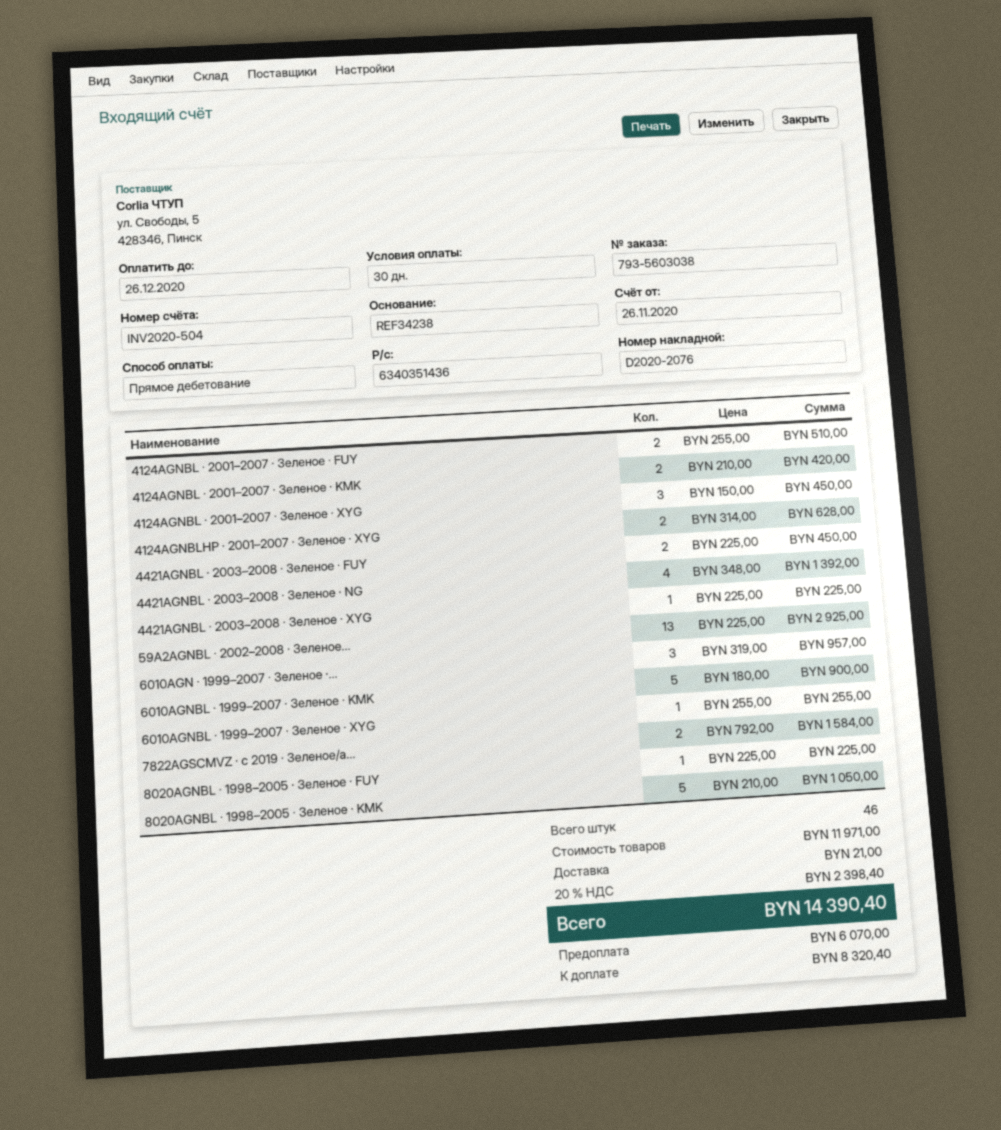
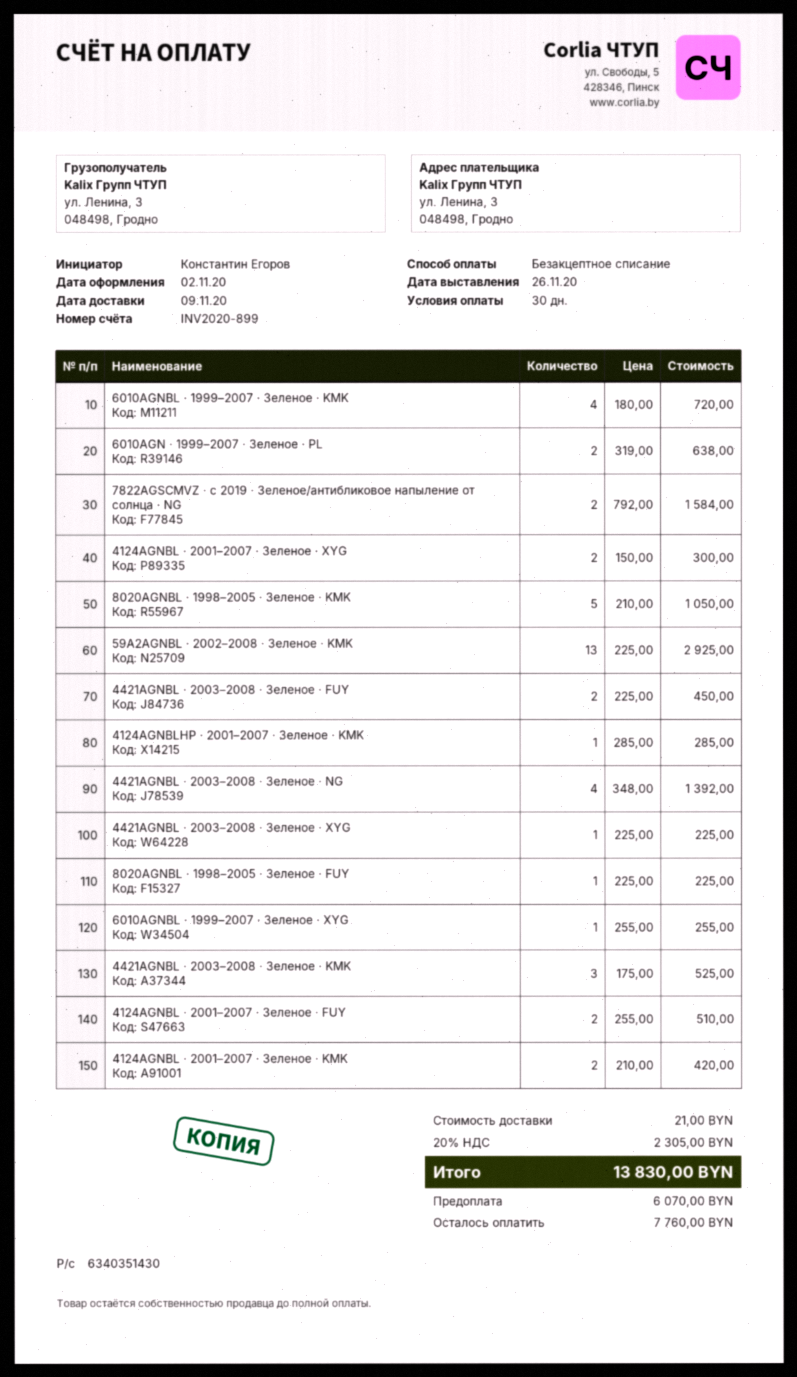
invoice number: INV2020-504 -> INV2020-899
bank account: 6340351436 -> 6340351430
4124AGNBL · 2001–2007 · Зеленое · XYG: 3 x 150.00 = 450.00 -> 2 x 150.00 = 300.00
4124AGNBLHP · 2001–2007 · Зеленое · XYG: 2 x 314.00 = 628.00 -> none
6010AGN · 1999–2007 · Зеленое ·...: 3 x 319.00 = 957.00 -> 2 x 319.00 = 638.00
6010AGNBL · 1999–2007 · Зеленое · KMK: 5 x 180.00 = 900.00 -> 4 x 180.00 = 720.00
4124AGNBLHP · 2001–2007 · Зеленое · KMK: none -> 1 x 285.00 = 285.00
4421AGNBL · 2003–2008 · Зеленое · KMK: none -> 3 x 175.00 = 525.00
tax: 20% = 2398.40 -> 20% = 2305.00
total: 14390.40 -> 13830.00
balance: 8320.40 -> 7760.00

